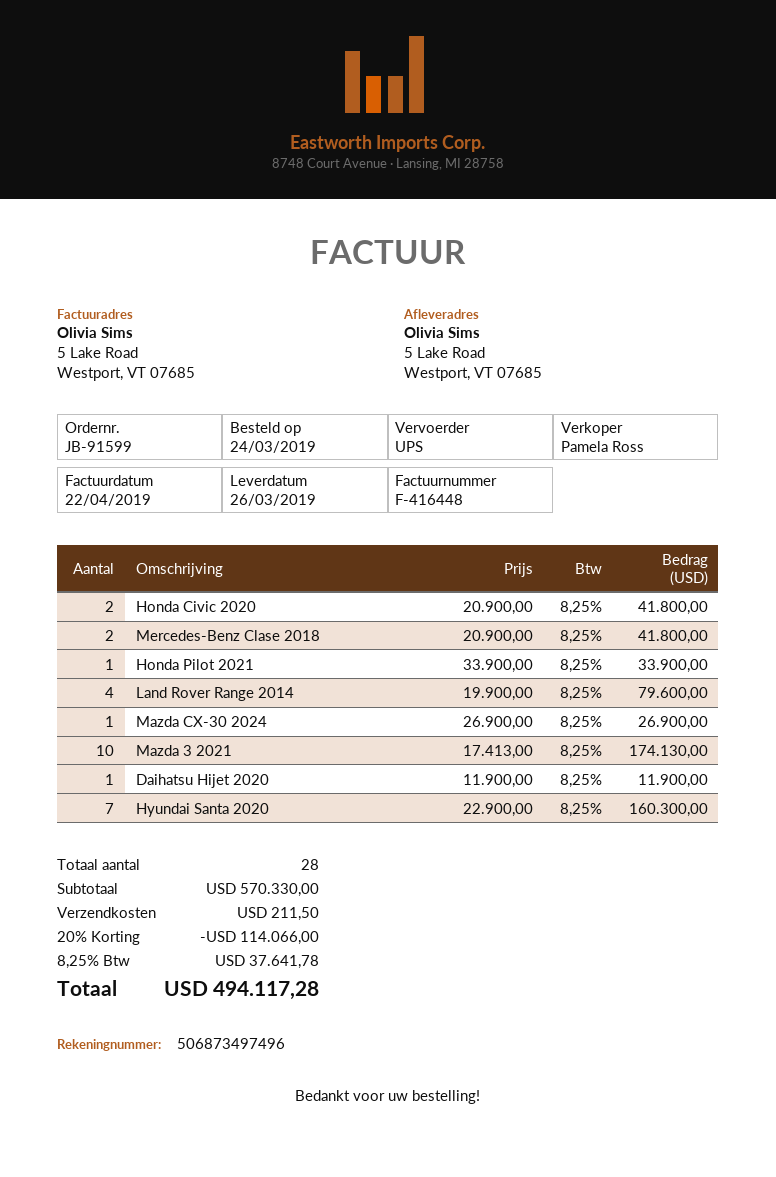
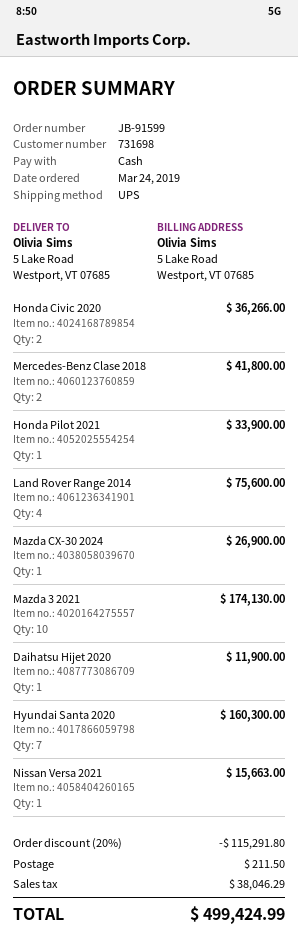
Honda Civic 2020: 2 for 41800.00 -> 2 for 36266.00
Land Rover Range 2014: 4 for 79600.00 -> 4 for 75600.00
Nissan Versa 2021: none -> 1 for 15663.00
discount: 20% = 114066.00 -> 20% = 115291.80
tax: 37641.78 -> 38046.29
total: 494117.28 -> 499424.99

